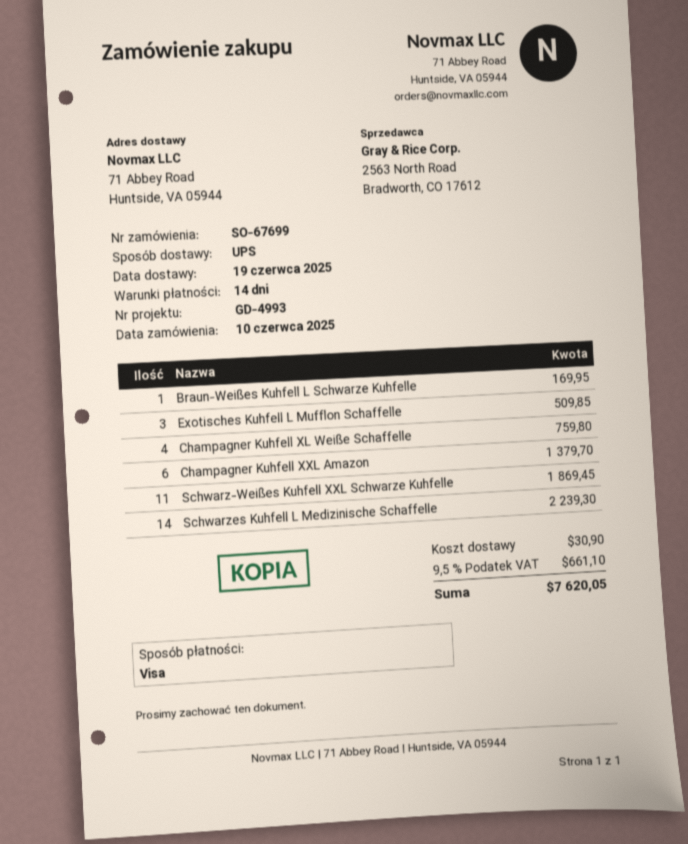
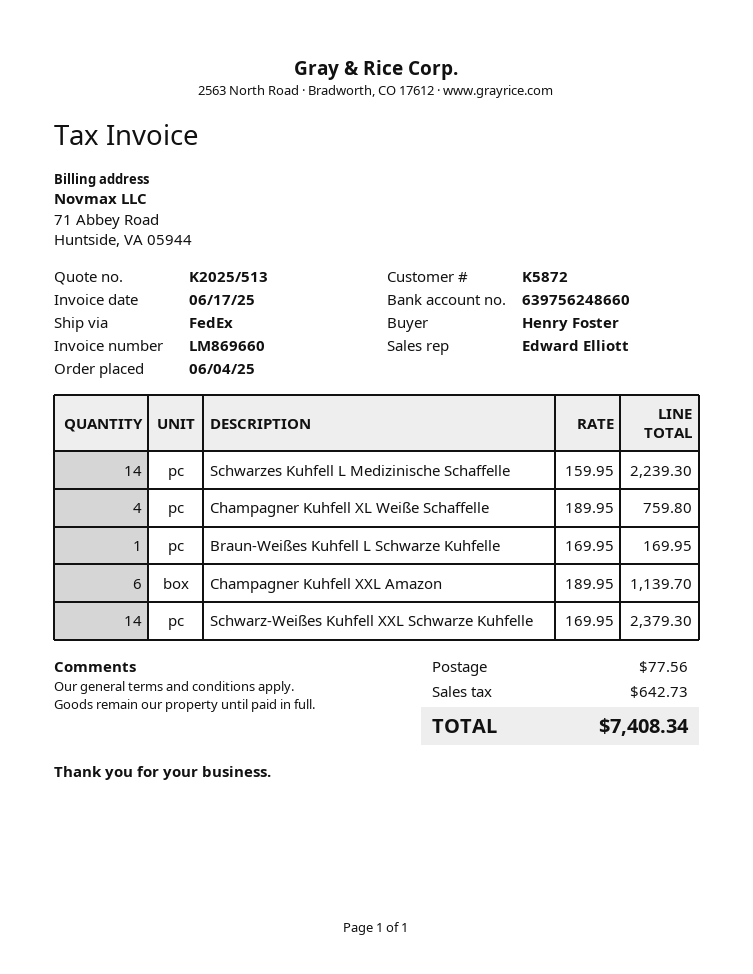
order date: 2025-06-10 -> 2025-06-04
shipping method: UPS -> FedEx
Exotisches Kuhfell L Mufflon Schaffelle: 3 for 509.85 -> none
Champagner Kuhfell XXL Amazon: 6 for 1379.70 -> 6 for 1139.70
Schwarz-Weißes Kuhfell XXL Schwarze Kuhfelle: 11 for 1869.45 -> 14 for 2379.30
shipping: 30.90 -> 77.56
tax: 661.10 -> 642.73
total: 7620.05 -> 7408.34

